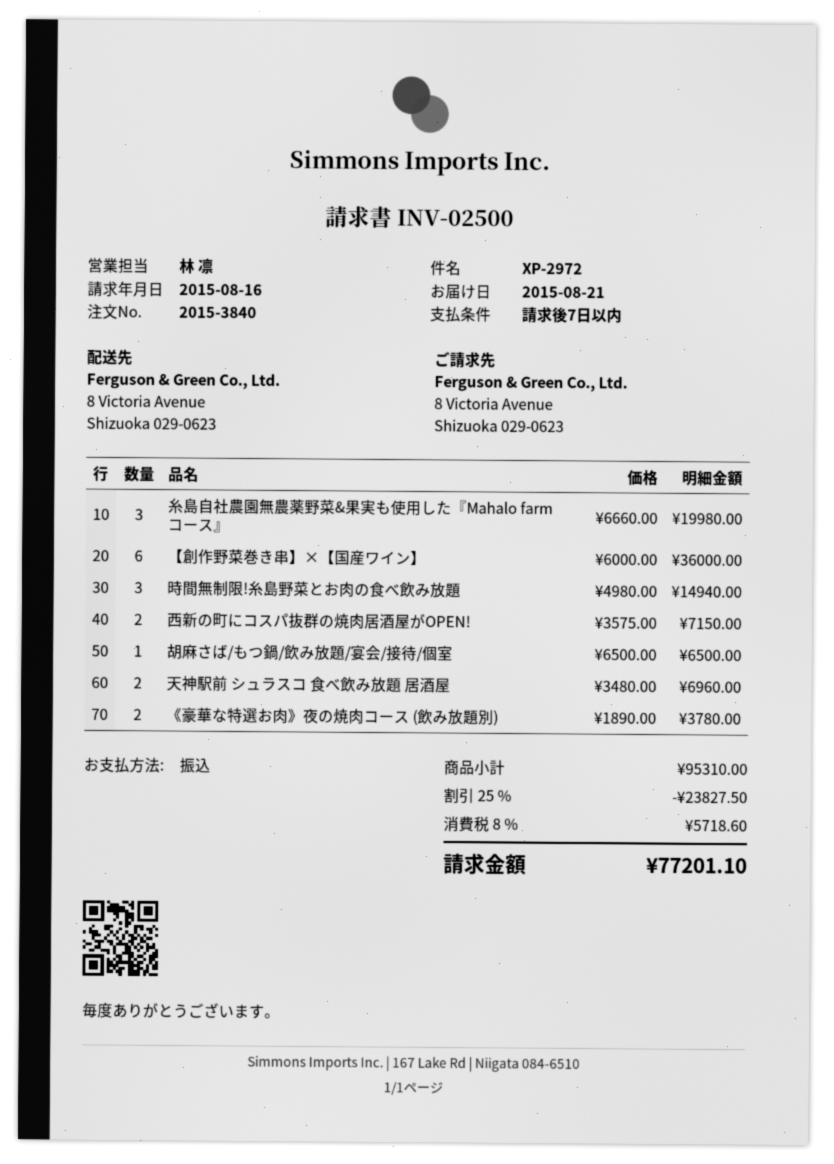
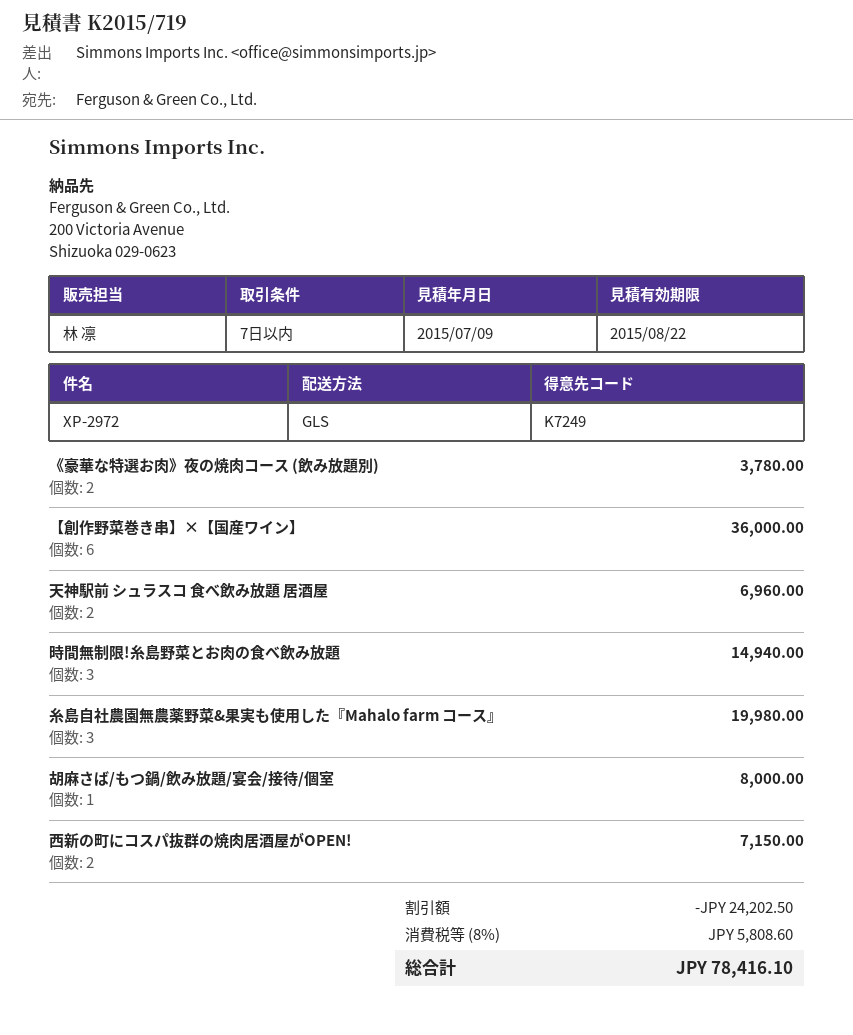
ship to: 8 Victoria Avenue, Shizuoka 029-0623 -> 200 Victoria Avenue, Shizuoka 029-0623
胡麻さば/もつ鍋/飲み放題/宴会/接待/個室: 1 for 6500.00 -> 1 for 8000.00
discount: 23827.50 -> 24202.50
tax: 8% = 5718.60 -> 8% = 5808.60
total: 77201.10 -> 78416.10

